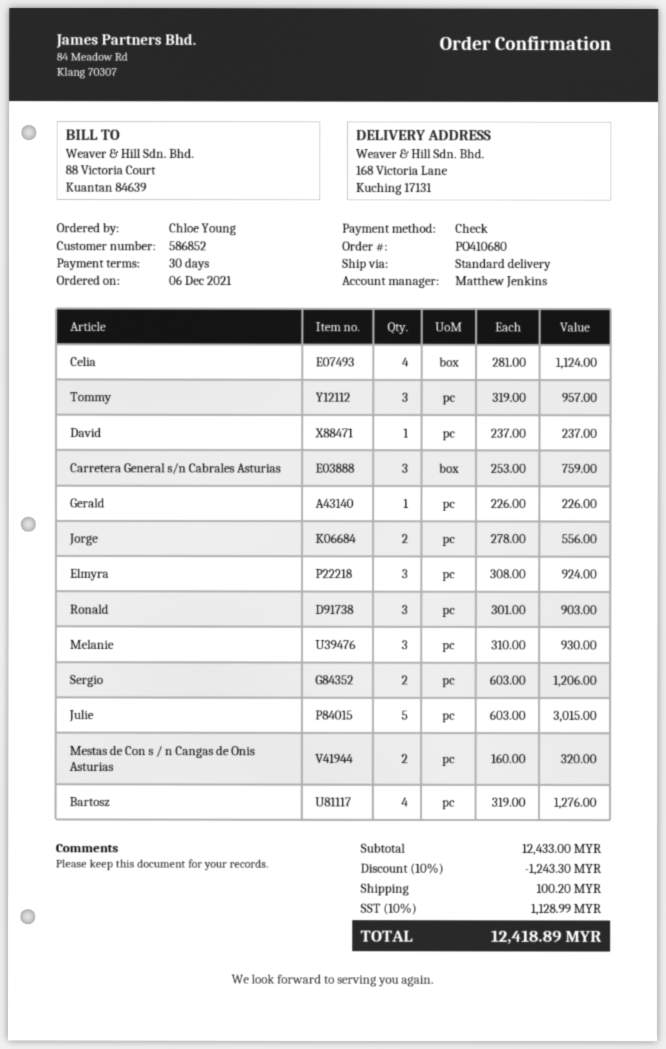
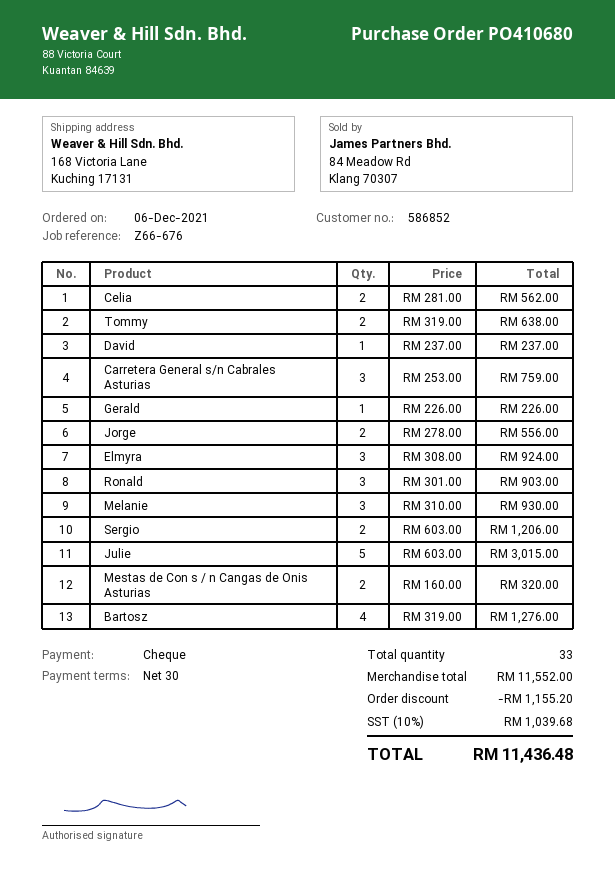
Celia: 4 x 281.00 = 1124.00 -> 2 x 281.00 = 562.00
Tommy: 3 x 319.00 = 957.00 -> 2 x 319.00 = 638.00
subtotal: 12433.00 -> 11552.00
discount: 1243.30 -> 1155.20
shipping: 100.20 -> none
tax: 10% = 1128.99 -> 10% = 1039.68
total: 12418.89 -> 11436.48

